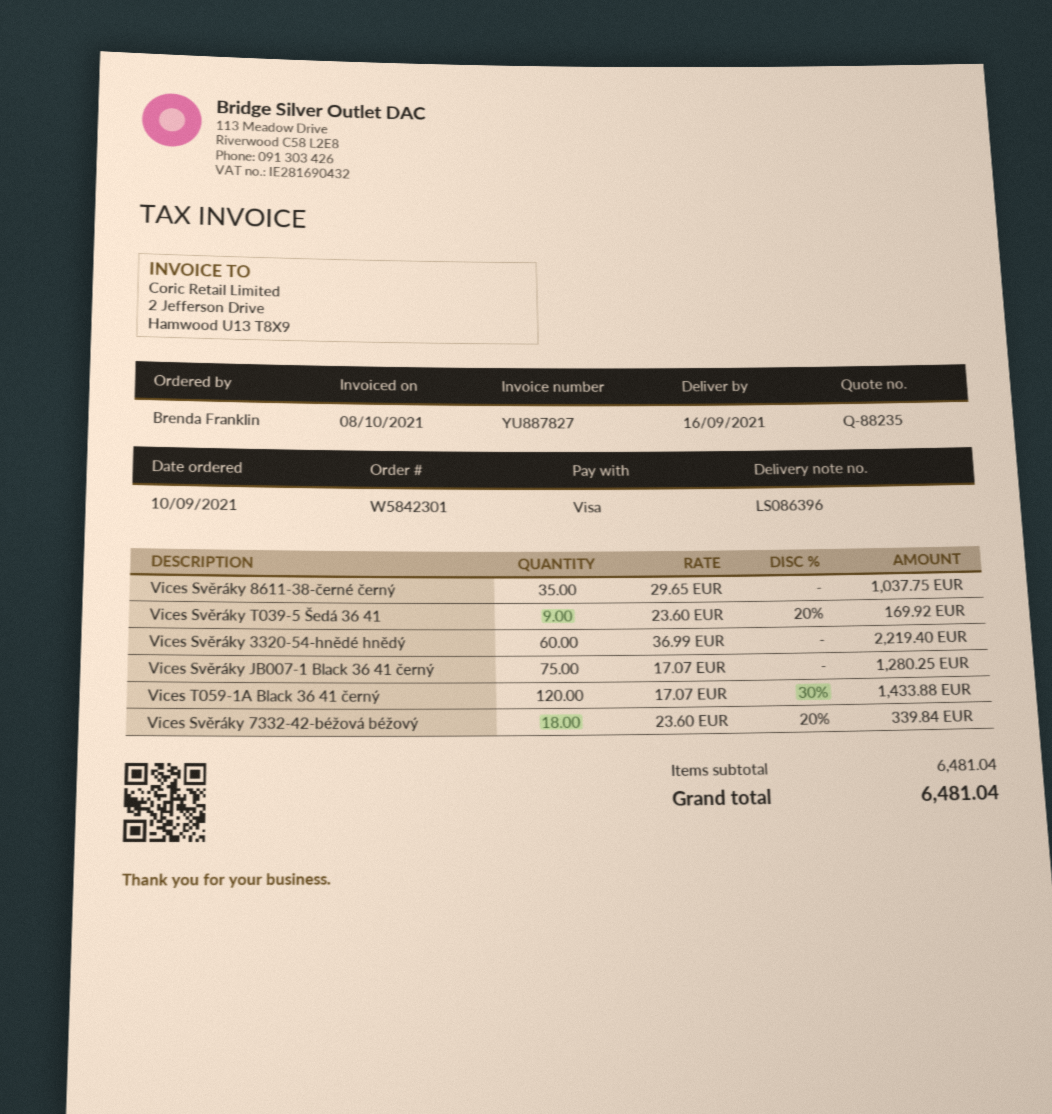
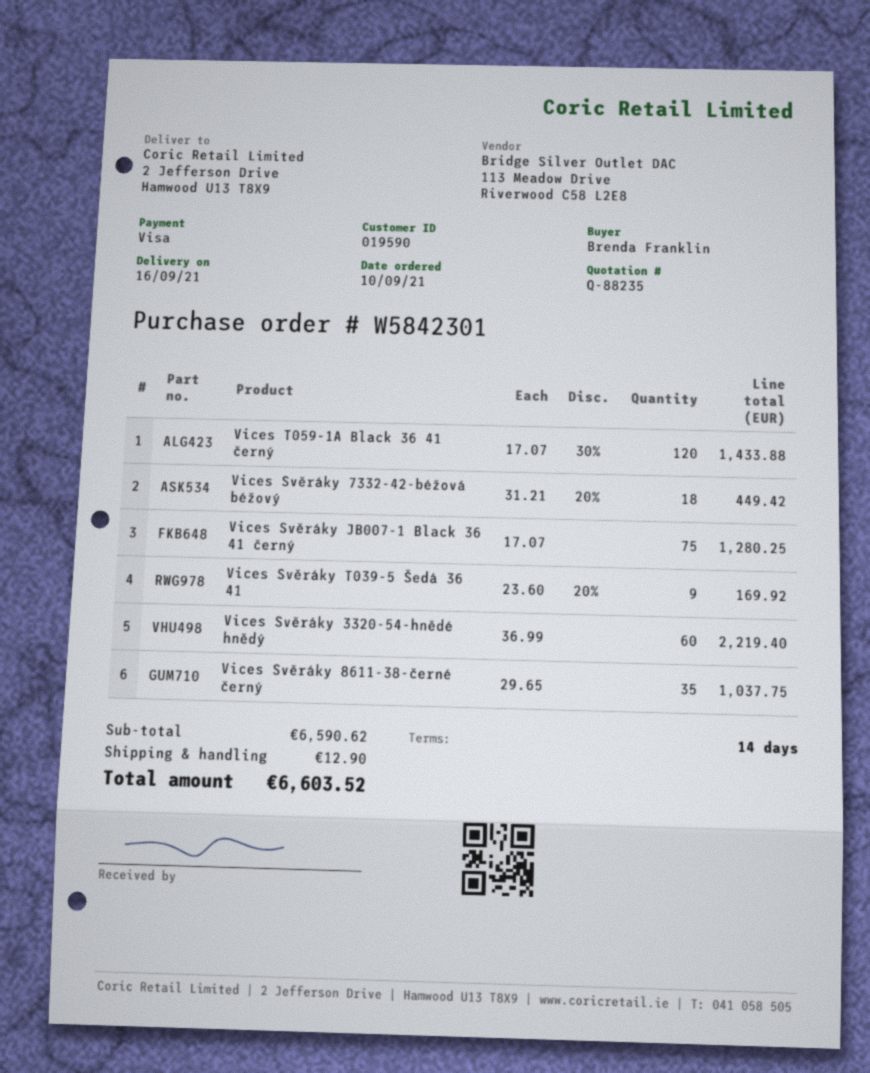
Vices Svěráky 7332-42-béžová béžový: 18 x 23.60 - 20% = 339.84 -> 18 x 31.21 - 20% = 449.42
subtotal: 6481.04 -> 6590.62
shipping: none -> 12.90
total: 6481.04 -> 6603.52

